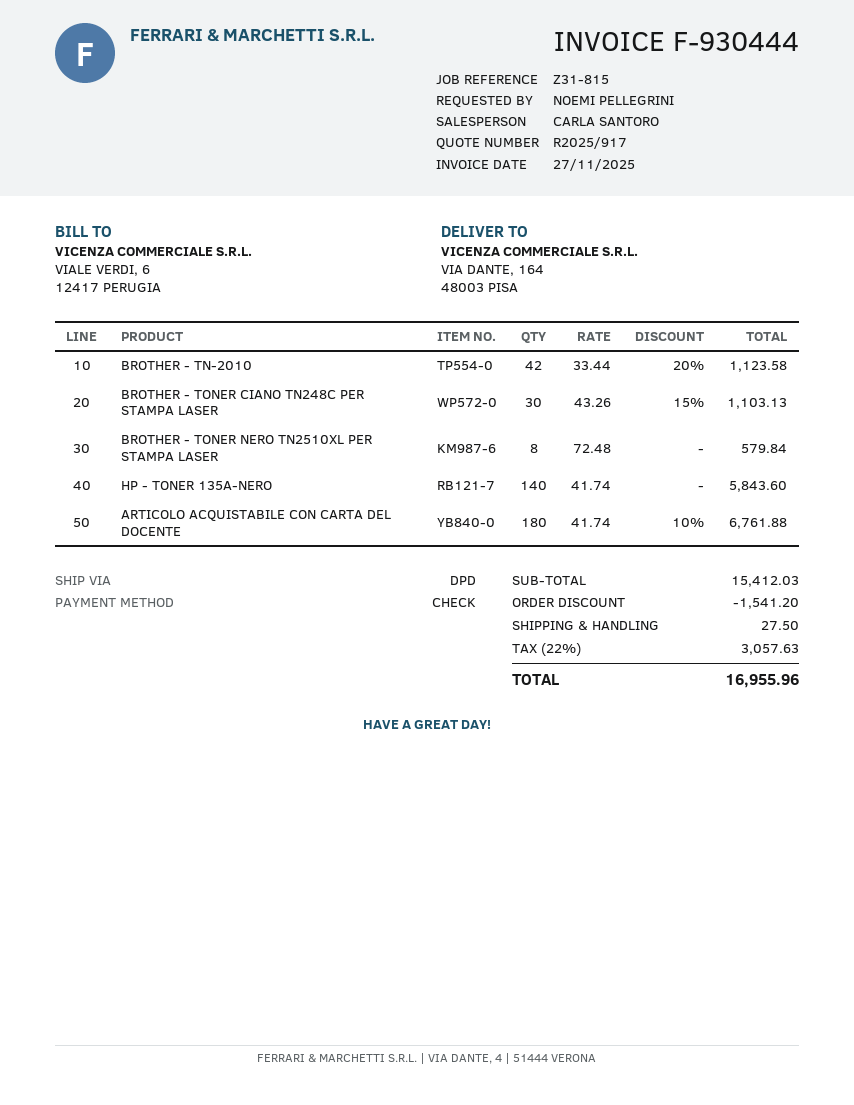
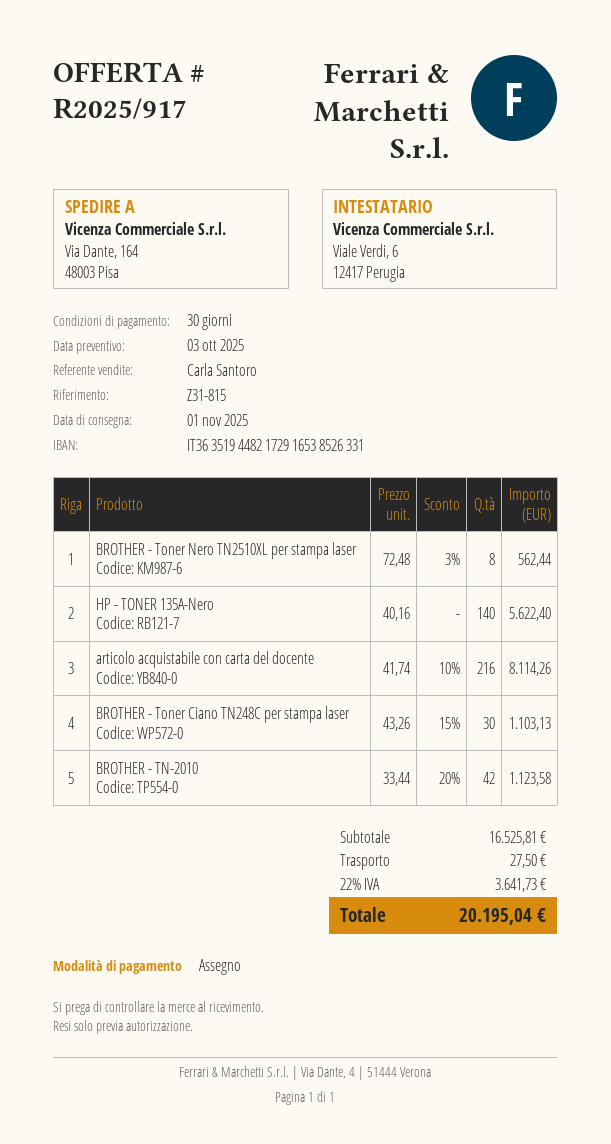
BROTHER - TONER NERO TN2510XL PER STAMPA LASER: 8 x 72.48 = 579.84 -> 8 x 72.48 - 3% = 562.44
HP - TONER 135A-NERO: 140 x 41.74 = 5843.60 -> 140 x 40.16 = 5622.40
ARTICOLO ACQUISTABILE CON CARTA DEL DOCENTE: 180 x 41.74 - 10% = 6761.88 -> 216 x 41.74 - 10% = 8114.26
subtotal: 15412.03 -> 16525.81
discount: 1541.20 -> none
tax: 22% = 3057.63 -> 22% = 3641.73
total: 16955.96 -> 20195.04

